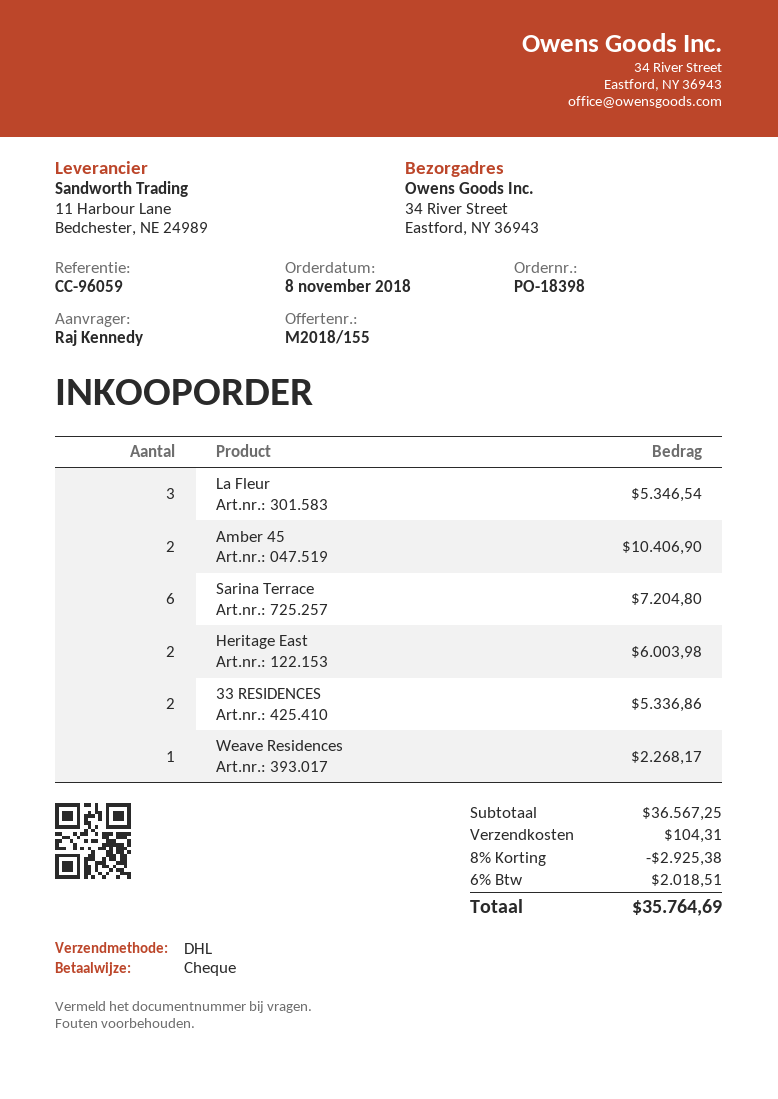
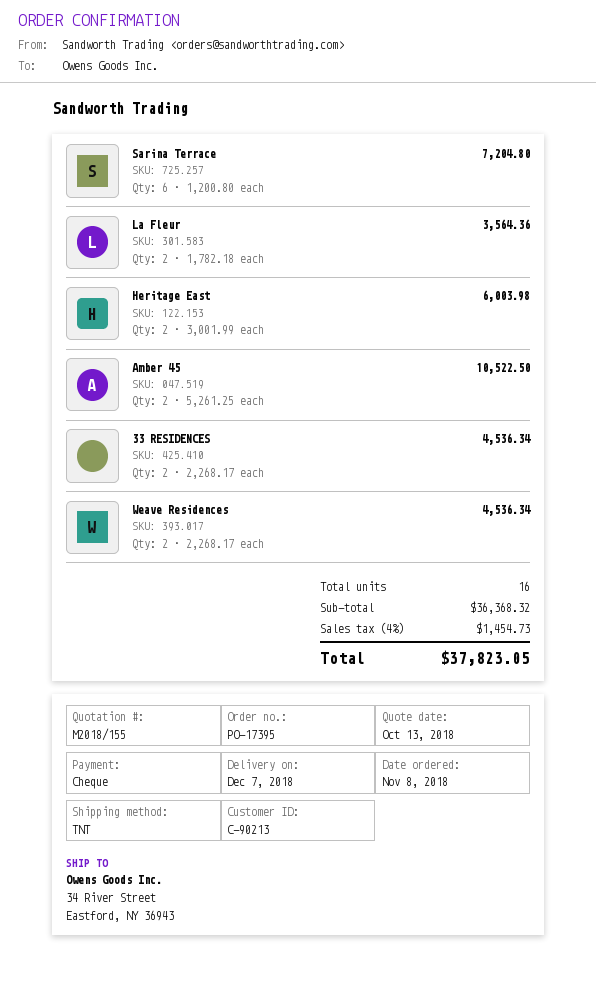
order number: PO-18398 -> PO-17395
shipping method: DHL -> TNT
La Fleur: 3 for 5346.54 -> 2 for 3564.36
Amber 45: 2 for 10406.90 -> 2 for 10522.50
33 RESIDENCES: 2 for 5336.86 -> 2 for 4536.34
Weave Residences: 1 for 2268.17 -> 2 for 4536.34
subtotal: 36567.25 -> 36368.32
discount: 8% = 2925.38 -> none
shipping: 104.31 -> none
tax: 6% = 2018.51 -> 4% = 1454.73
total: 35764.69 -> 37823.05

